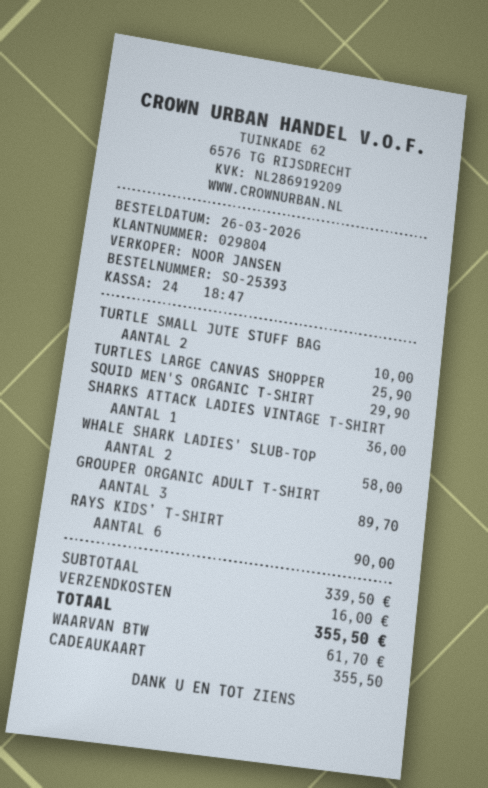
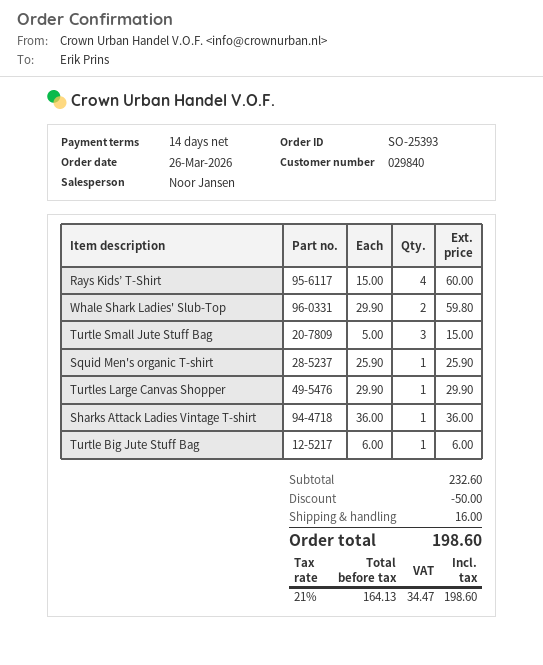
customer number: 029804 -> 029840
TURTLE SMALL JUTE STUFF BAG: 2 for 10.00 -> 3 for 15.00
TURTLES LARGE CANVAS SHOPPER: 1 for 25.90 -> 1 for 29.90
SQUID MEN'S ORGANIC T-SHIRT: 1 for 29.90 -> 1 for 25.90
WHALE SHARK LADIES' SLUB-TOP: 2 for 58.00 -> 2 for 59.80
GROUPER ORGANIC ADULT T-SHIRT: 3 for 89.70 -> none
RAYS KIDS’ T-SHIRT: 6 for 90.00 -> 4 for 60.00
Turtle Big Jute Stuff Bag: none -> 1 for 6.00
subtotal: 339.50 -> 232.60
discount: none -> 50.00
tax: 61.70 -> 34.47
total: 355.50 -> 198.60

